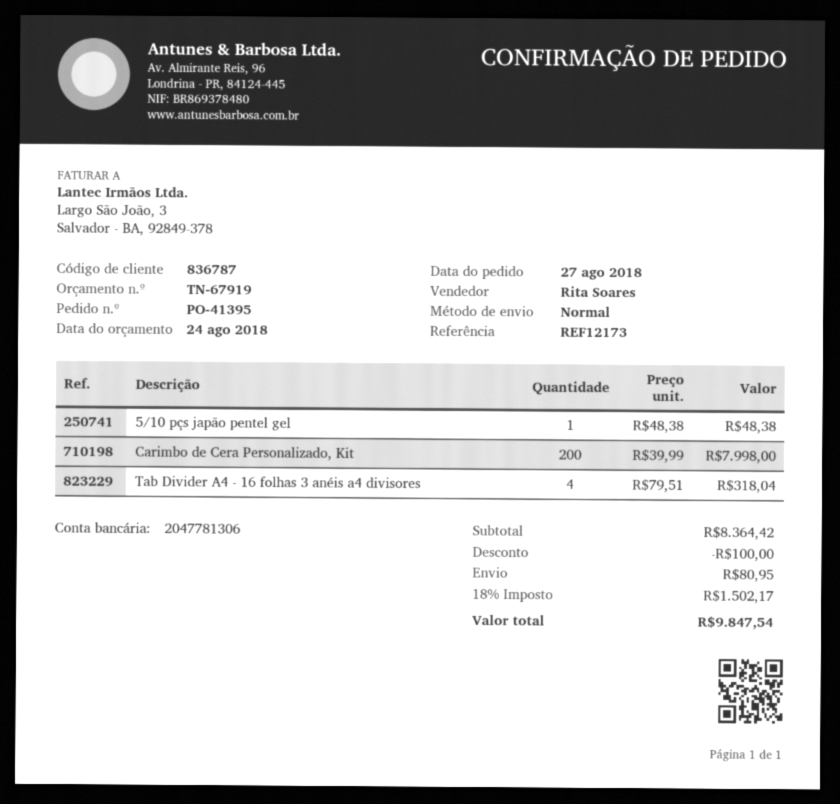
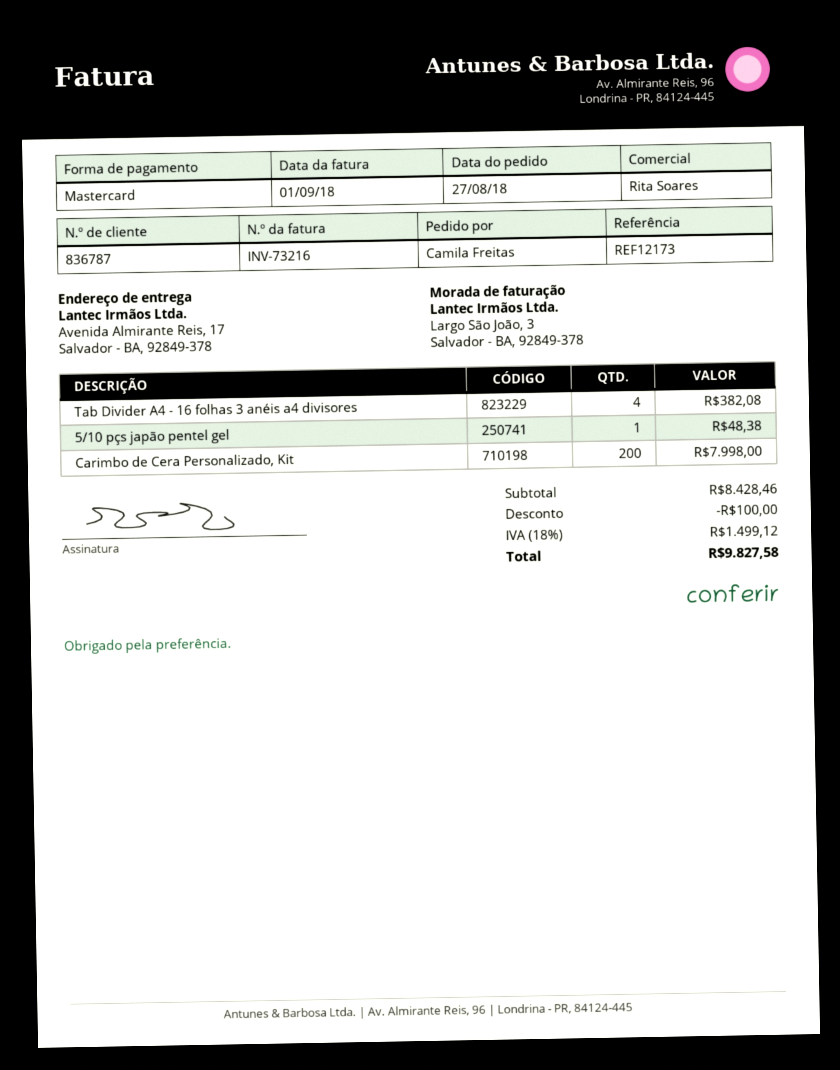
Tab Divider A4 - 16 folhas 3 anéis a4 divisores: 4 for 318.04 -> 4 for 382.08
subtotal: 8364.42 -> 8428.46
shipping: 80.95 -> none
tax: 18% = 1502.17 -> 18% = 1499.12
total: 9847.54 -> 9827.58

